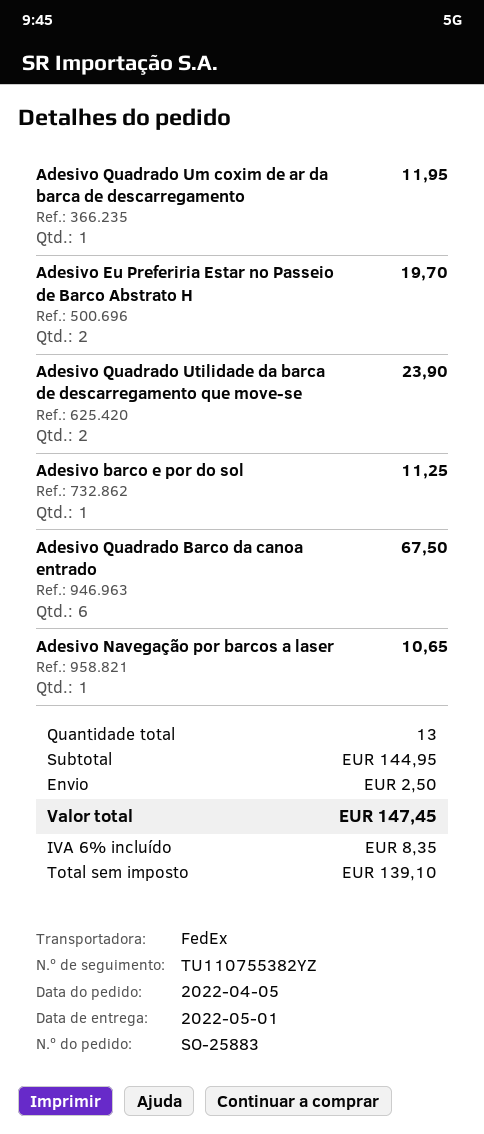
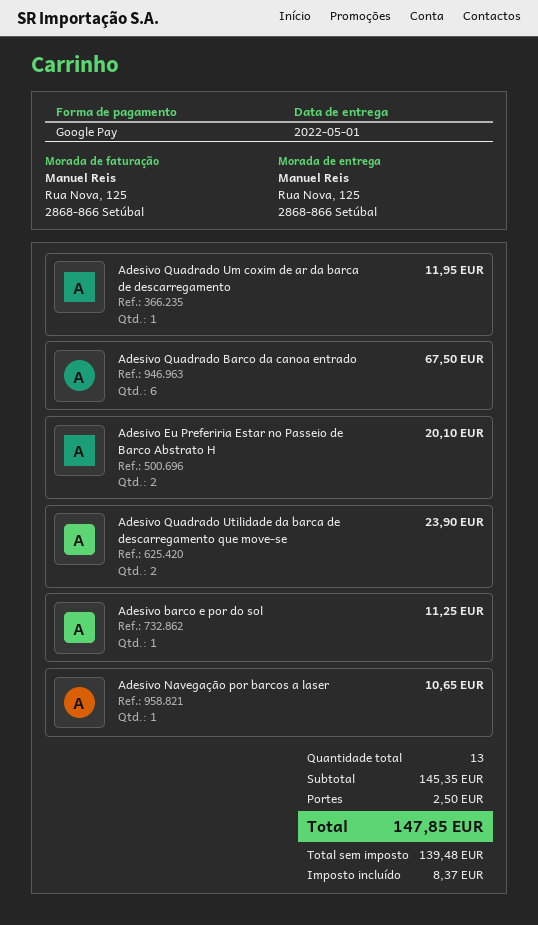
Adesivo Eu Preferiria Estar no Passeio de Barco Abstrato H: 2 for 19.70 -> 2 for 20.10
subtotal: 144.95 -> 145.35
net: 139.10 -> 139.48
tax: 8.35 -> 8.37
total: 147.45 -> 147.85

